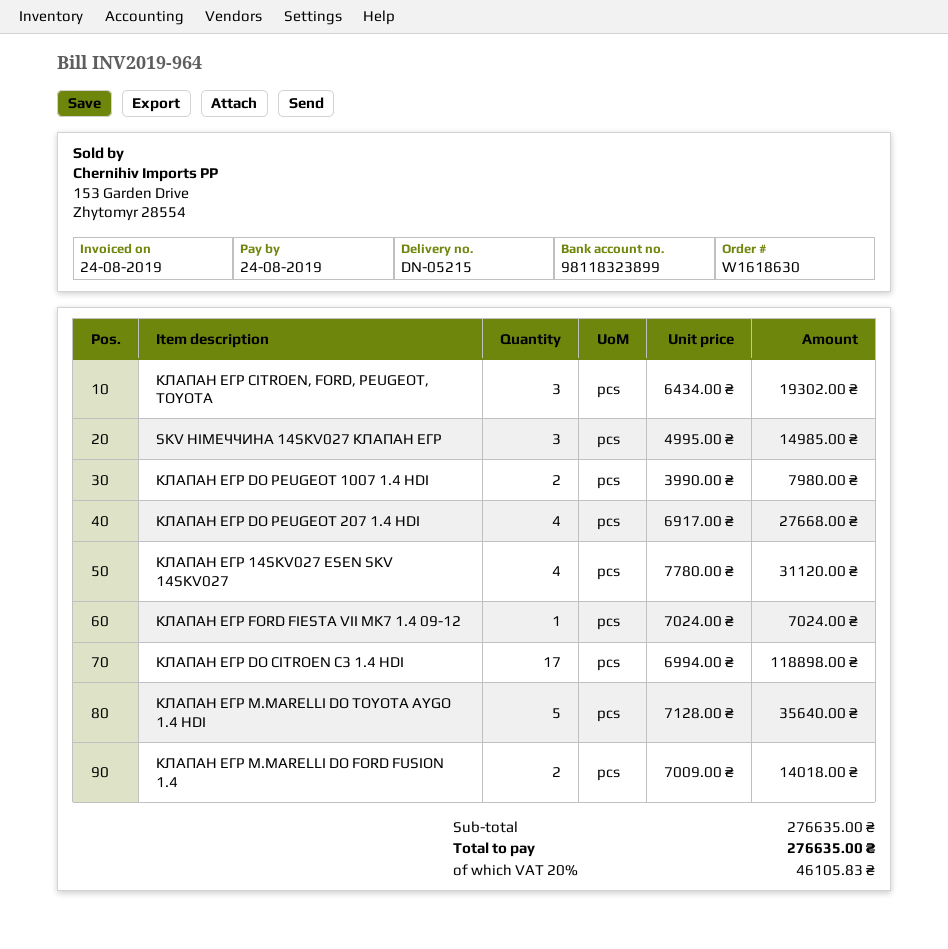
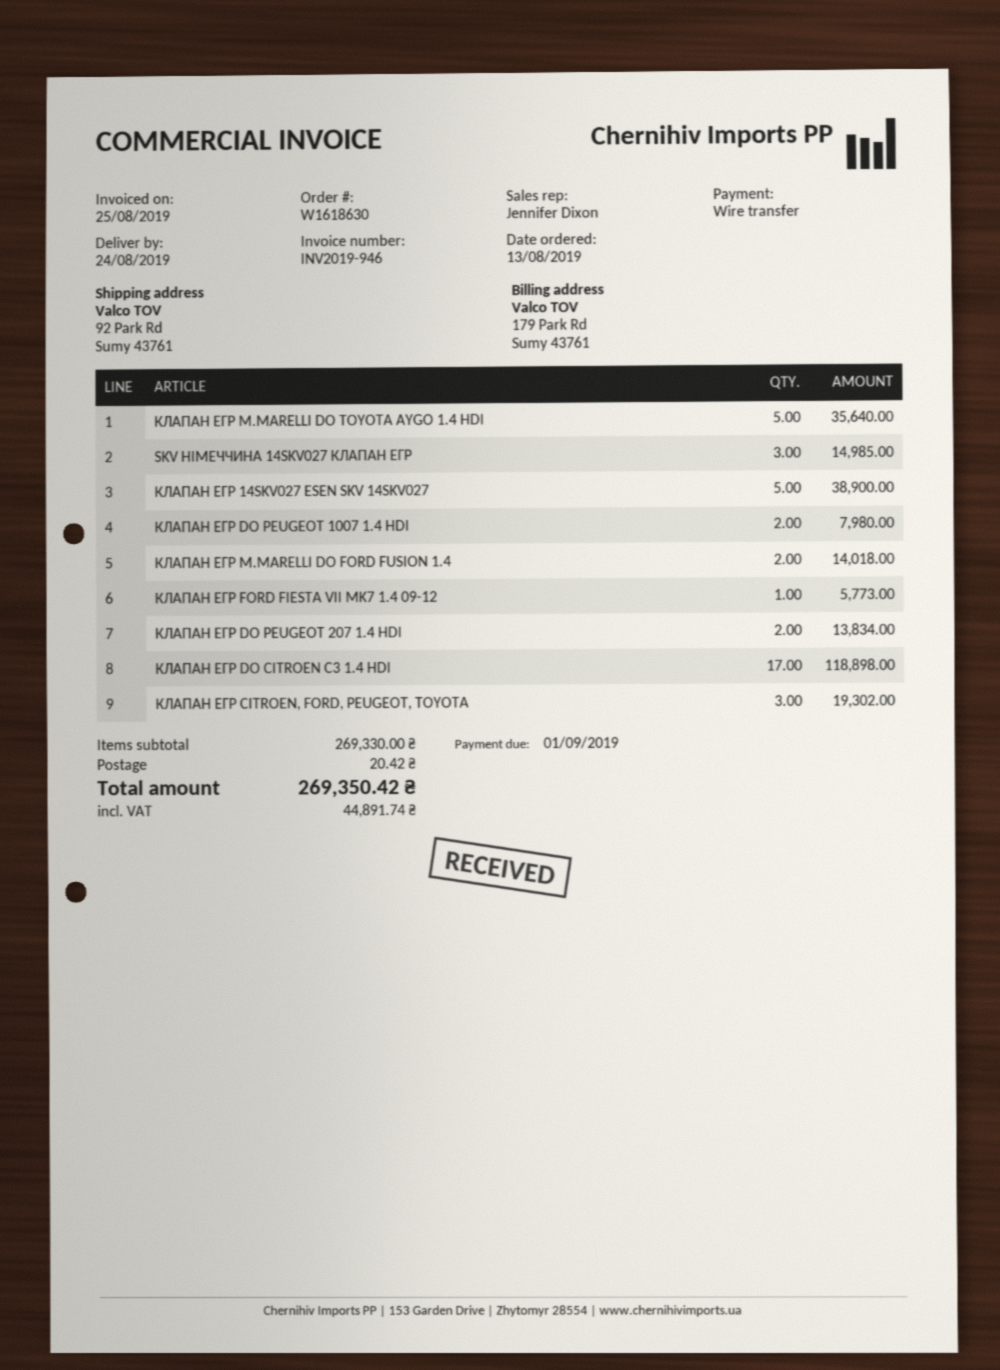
invoice number: INV2019-964 -> INV2019-946
invoice date: 2019-08-24 -> 2019-08-25
due date: 2019-08-24 -> 2019-09-01
КЛАПАН ЕГР DO PEUGEOT 207 1.4 HDI: 4 for 27668.00 -> 2 for 13834.00
КЛАПАН ЕГР 14SKV027 ESEN SKV 14SKV027: 4 for 31120.00 -> 5 for 38900.00
КЛАПАН ЕГР FORD FIESTA VII MK7 1.4 09-12: 1 for 7024.00 -> 1 for 5773.00
subtotal: 276635.00 -> 269330.00
shipping: none -> 20.42
tax: 46105.83 -> 44891.74
total: 276635.00 -> 269350.42

